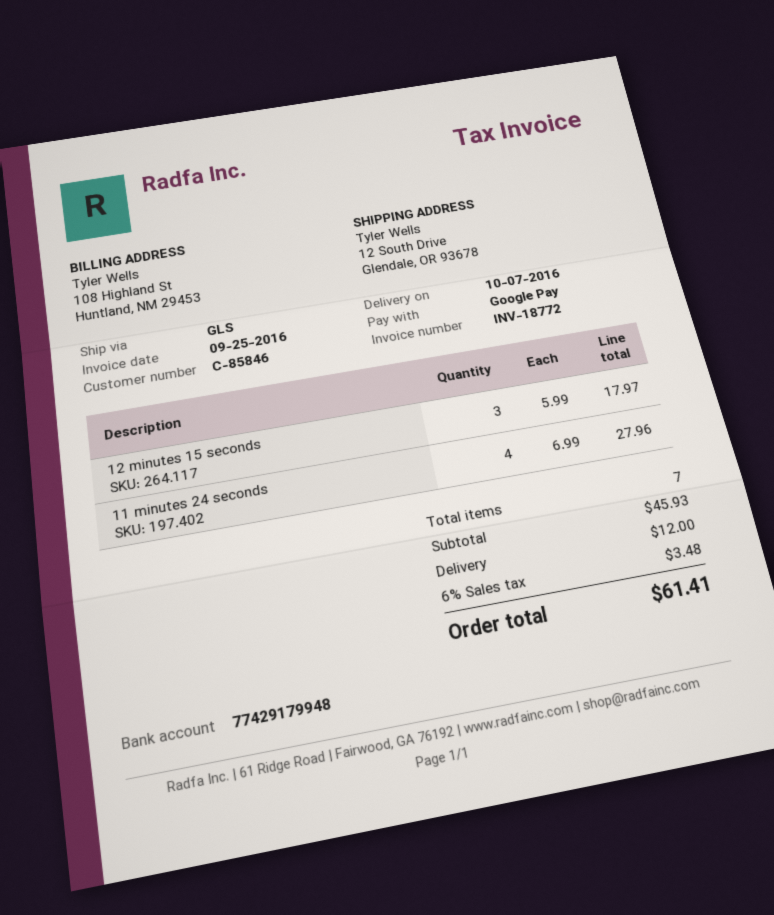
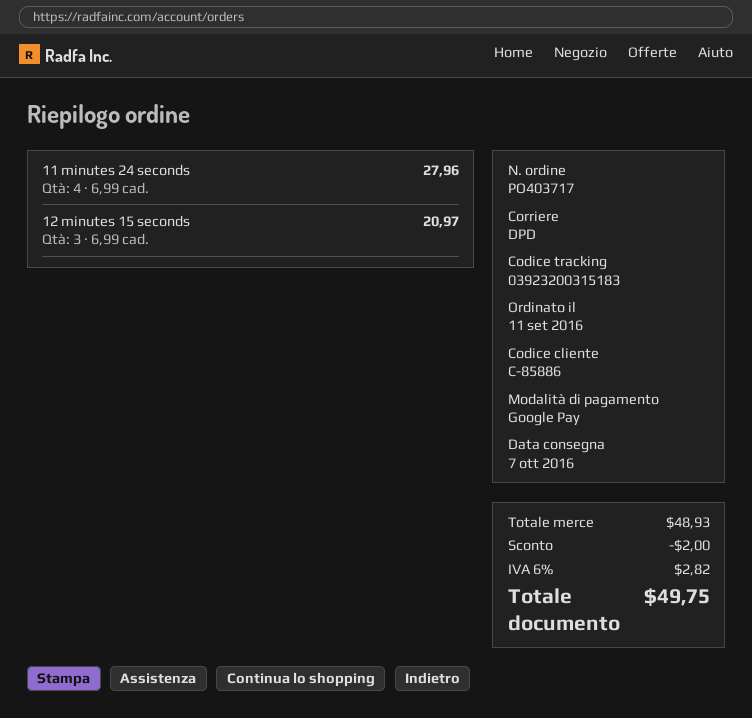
customer number: C-85846 -> C-85886
shipping method: GLS -> DPD
12 minutes 15 seconds: 3 x 5.99 = 17.97 -> 3 x 6.99 = 20.97
subtotal: 45.93 -> 48.93
discount: none -> 2.00
shipping: 12.00 -> none
tax: 6% = 3.48 -> 6% = 2.82
total: 61.41 -> 49.75

